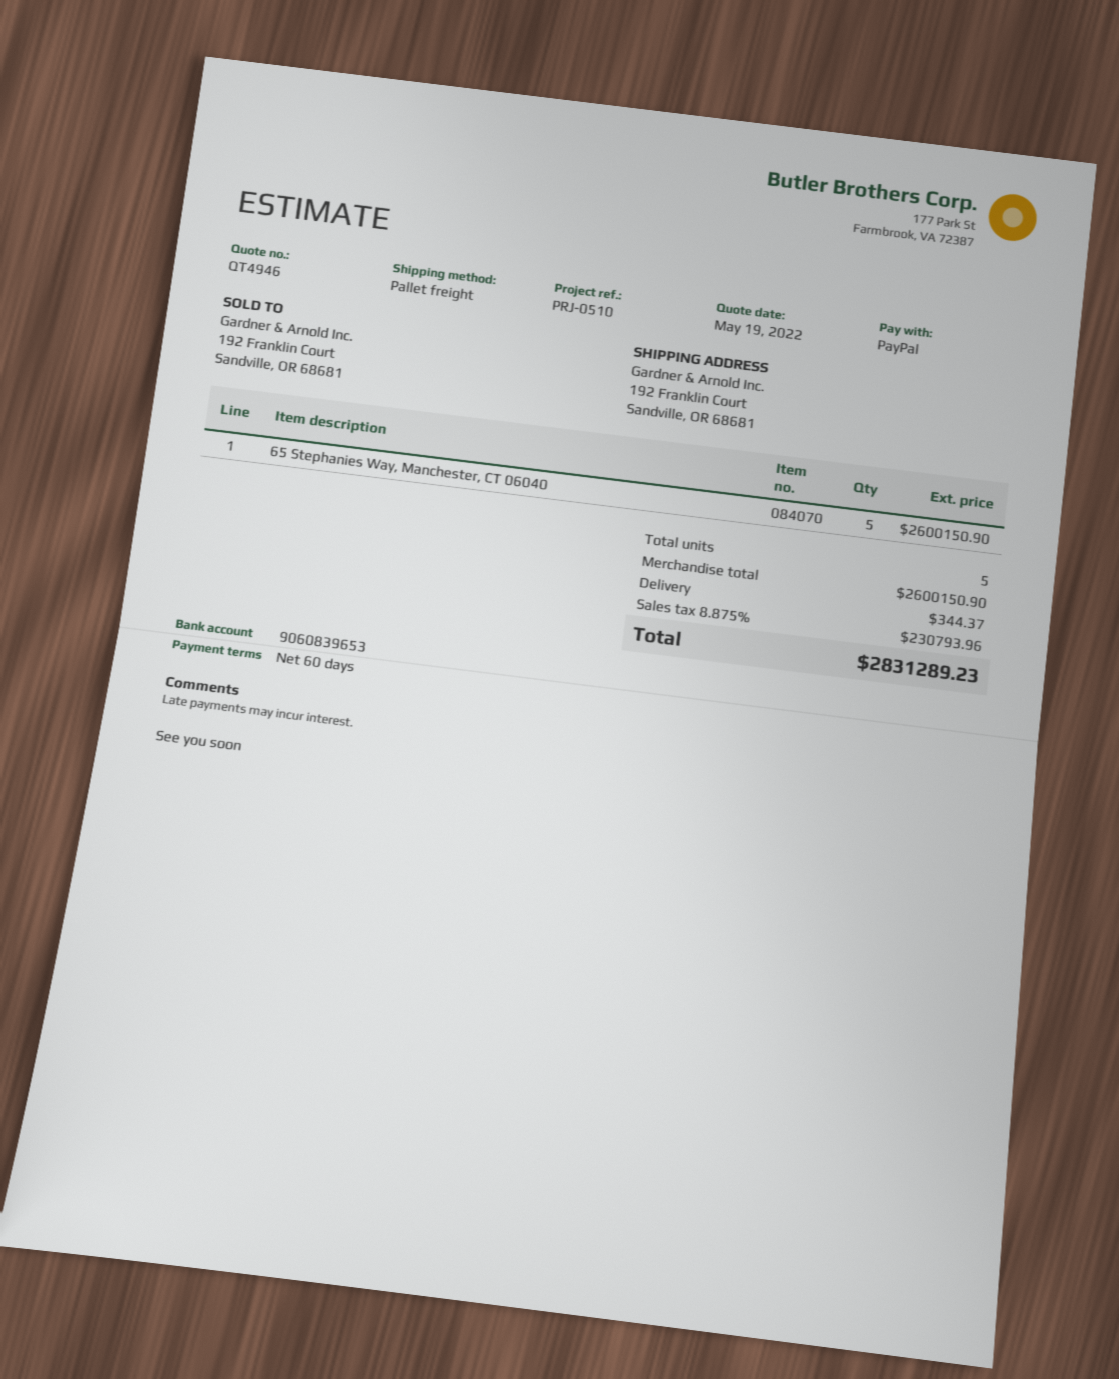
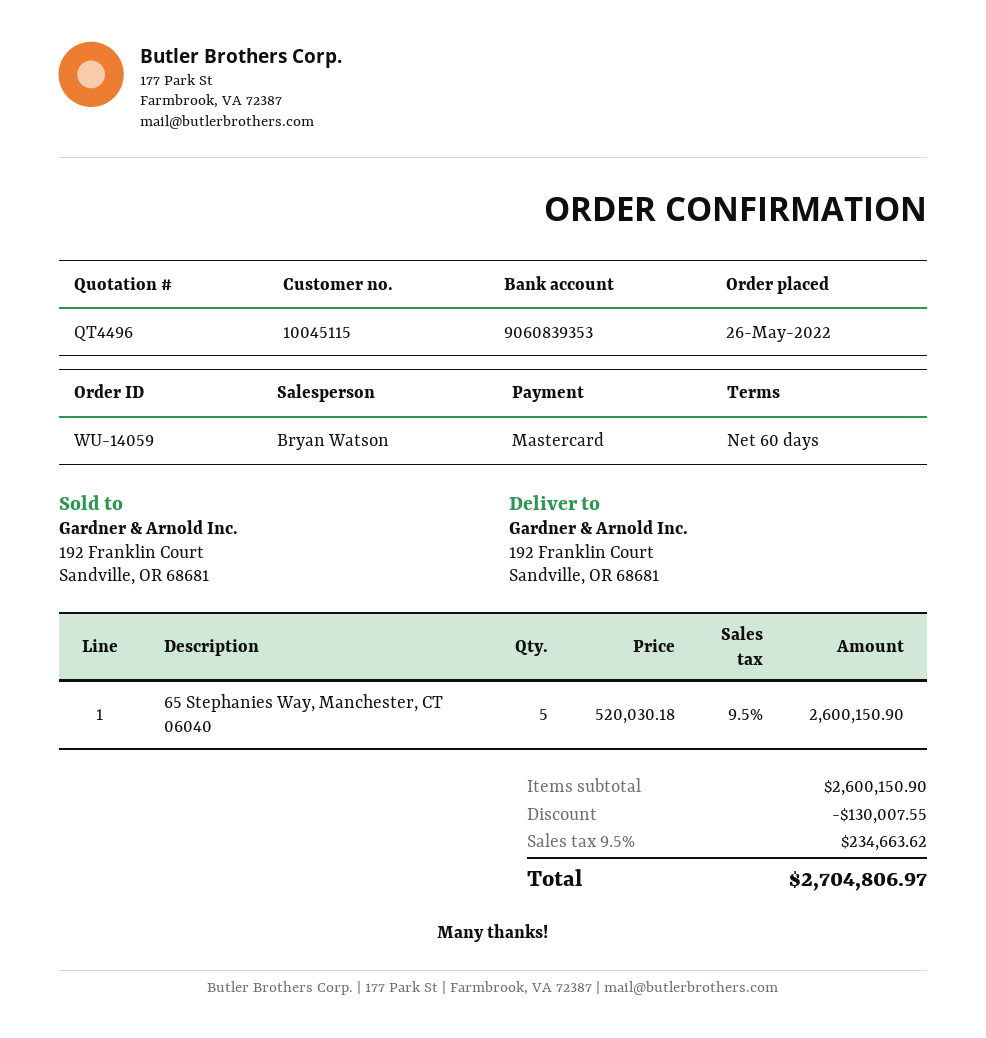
quote number: QT4946 -> QT4496
payment method: PayPal -> Mastercard
bank account: 9060839653 -> 9060839353
discount: none -> 130007.55
shipping: 344.37 -> none
tax: 8.875% = 230793.96 -> 9.5% = 234663.62
total: 2831289.23 -> 2704806.97

